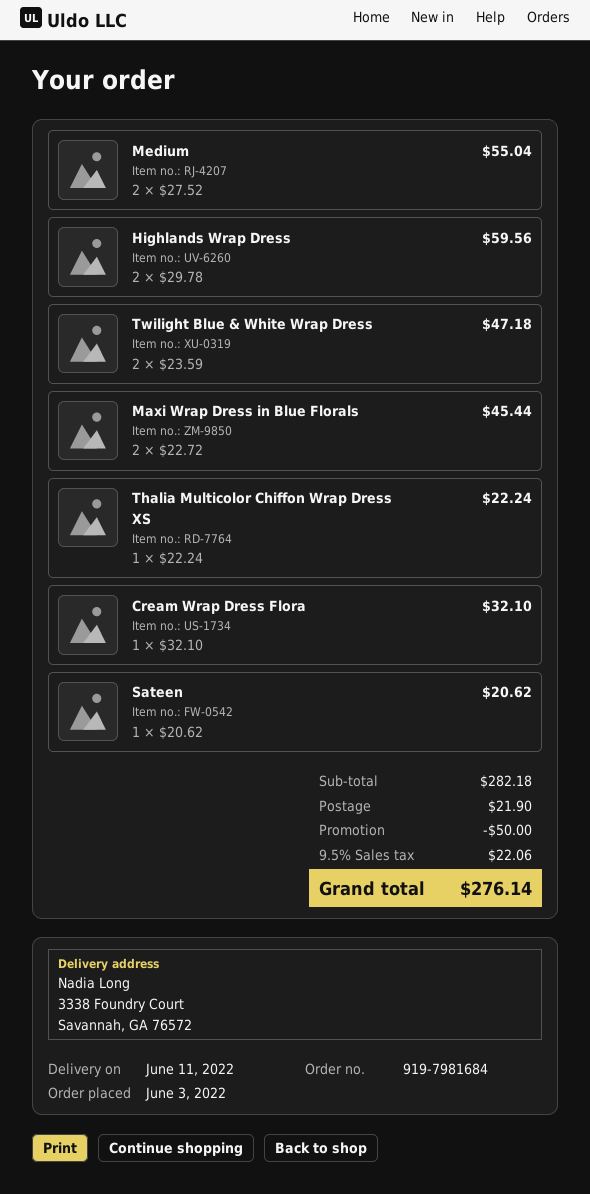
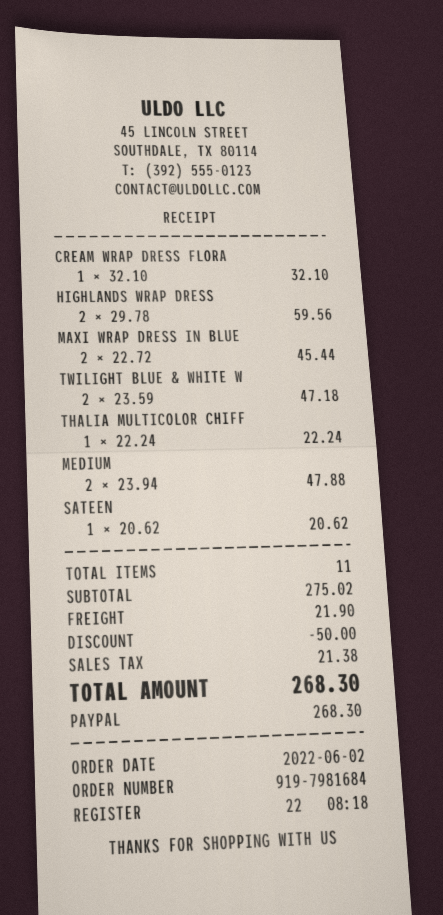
order date: 2022-06-03 -> 2022-06-02
Medium: 2 x 27.52 = 55.04 -> 2 x 23.94 = 47.88
subtotal: 282.18 -> 275.02
tax: 22.06 -> 21.38
total: 276.14 -> 268.30

